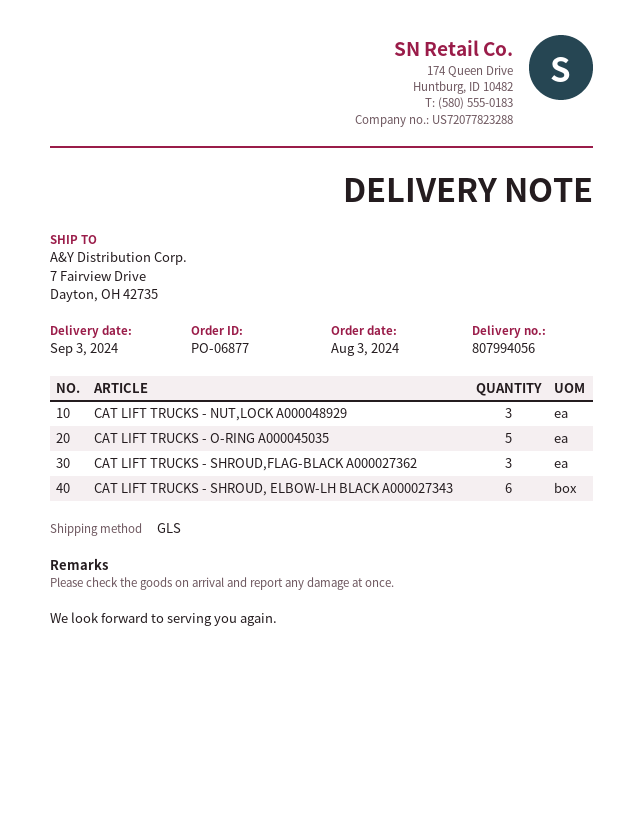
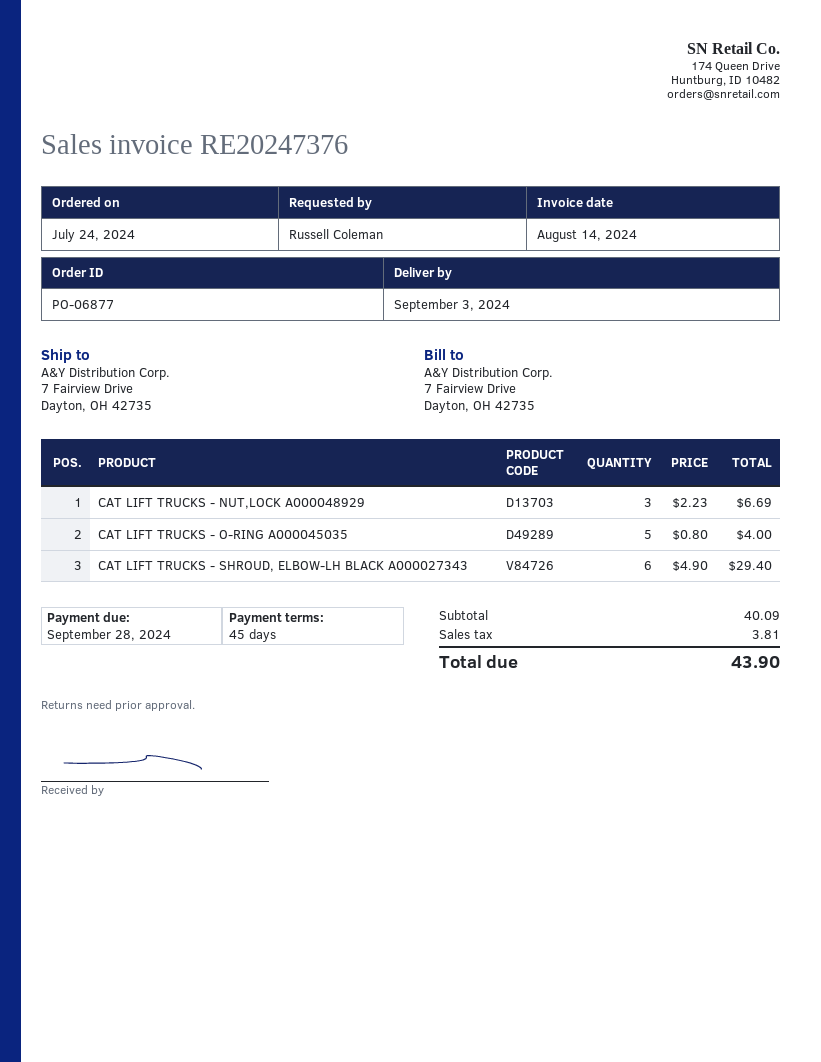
order date: 2024-08-03 -> 2024-07-24
CAT LIFT TRUCKS - SHROUD,FLAG-BLACK A000027362: 3 -> none

